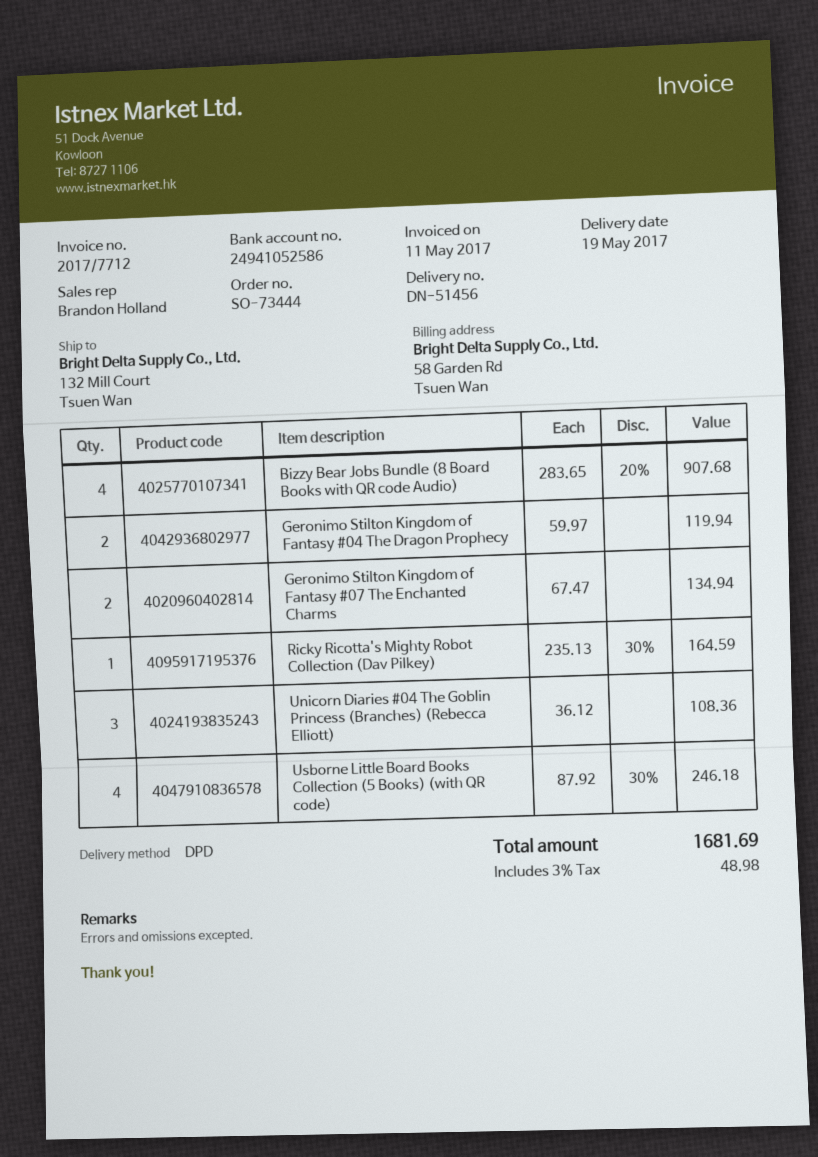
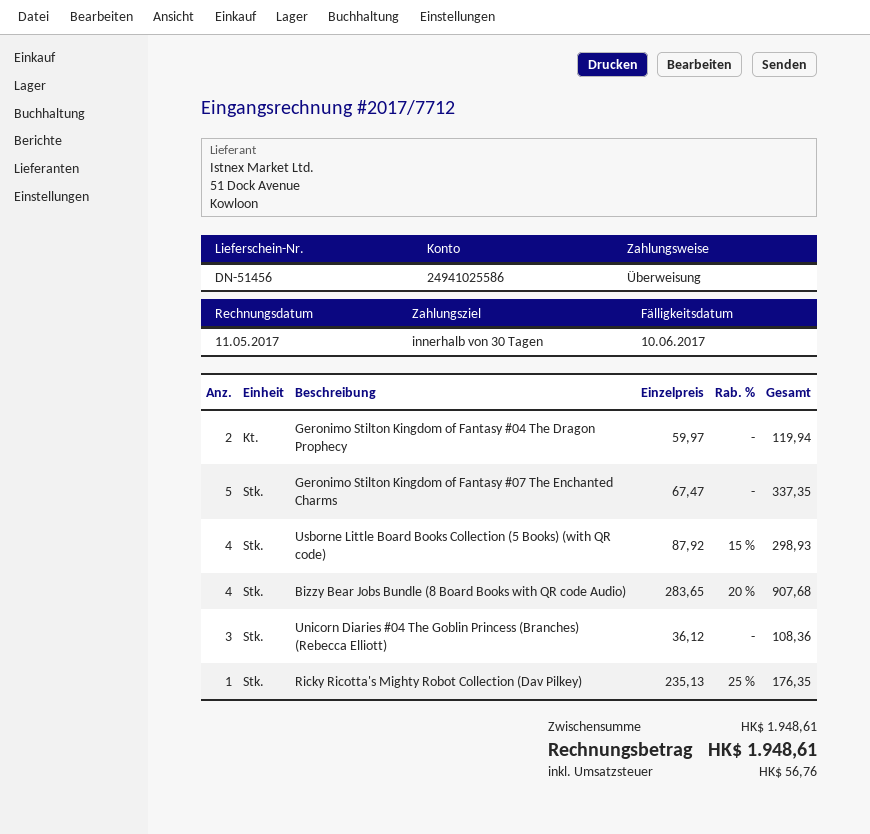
bank account: 24941052586 -> 24941025586
Geronimo Stilton Kingdom of Fantasy #07 The Enchanted Charms: 2 x 67.47 = 134.94 -> 5 x 67.47 = 337.35
Ricky Ricotta's Mighty Robot Collection (Dav Pilkey): 1 x 235.13 - 30% = 164.59 -> 1 x 235.13 - 25% = 176.35
Usborne Little Board Books Collection (5 Books) (with QR code): 4 x 87.92 - 30% = 246.18 -> 4 x 87.92 - 15% = 298.93
tax: 48.98 -> 56.76
total: 1681.69 -> 1948.61

